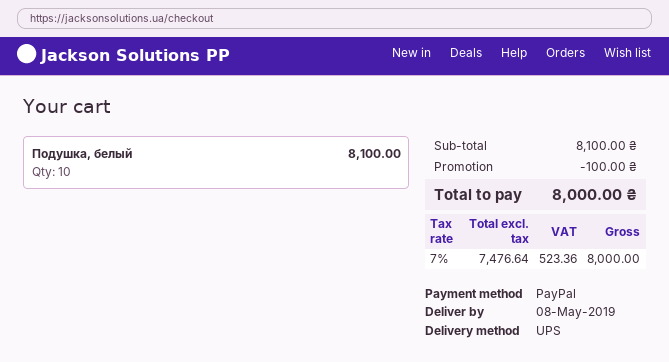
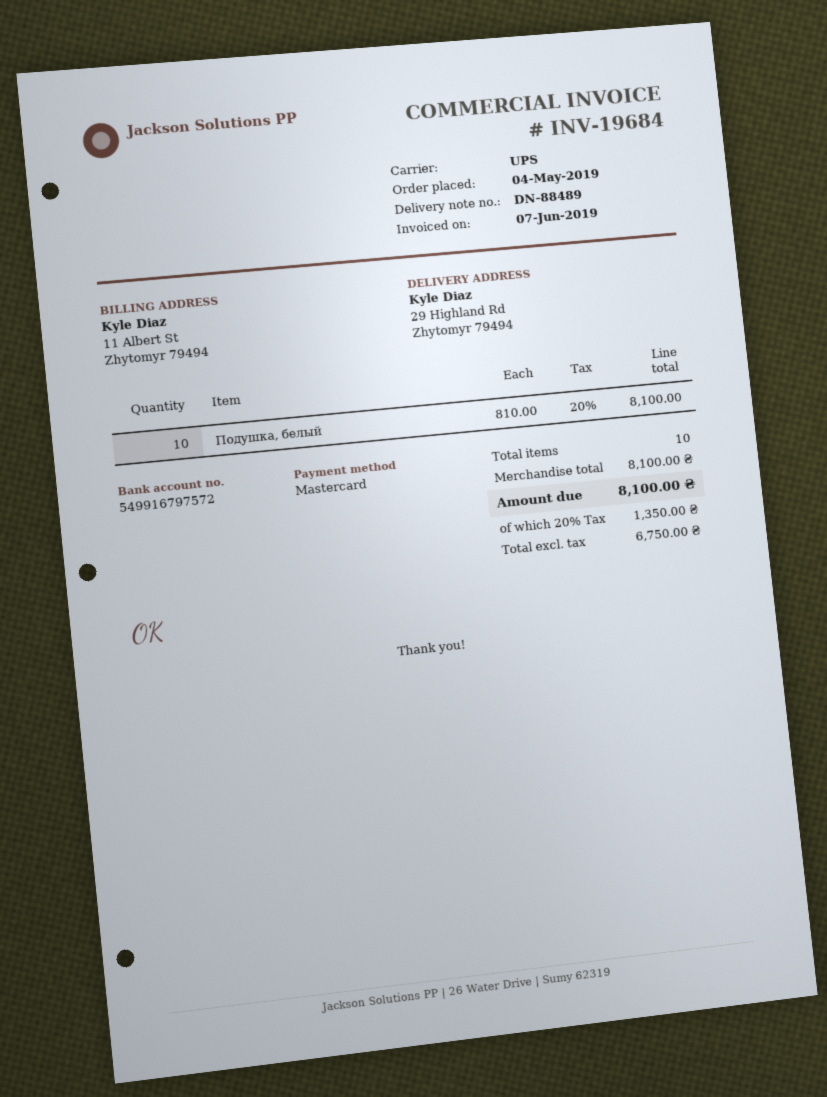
payment method: PayPal -> Mastercard
discount: 100.00 -> none
net: 7476.64 -> 6750.00
tax: 7% = 523.36 -> 20% = 1350.00
total: 8000.00 -> 8100.00

